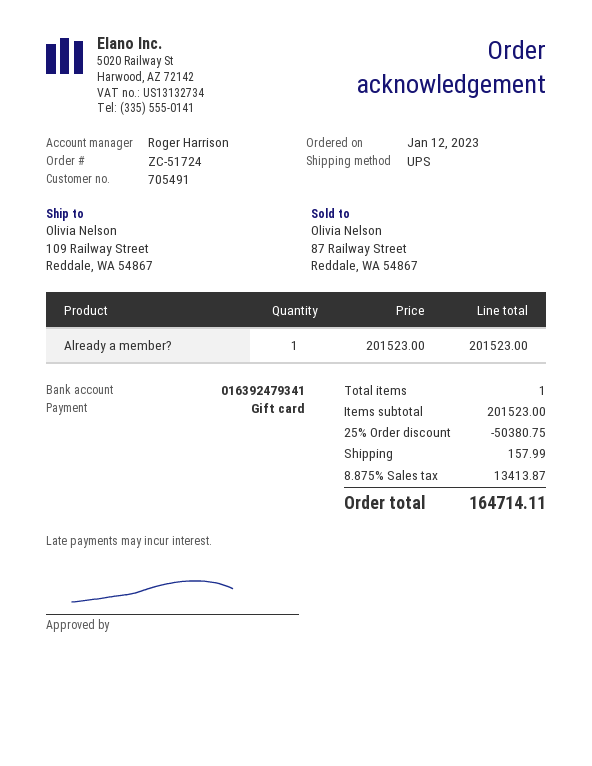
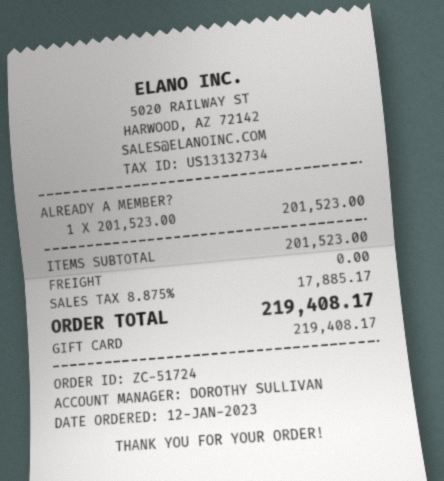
sales rep: Roger Harrison -> DOROTHY SULLIVAN
discount: 25% = 50380.75 -> none
shipping: 157.99 -> 0.00
tax: 8.875% = 13413.87 -> 8.875% = 17885.17
total: 164714.11 -> 219408.17

